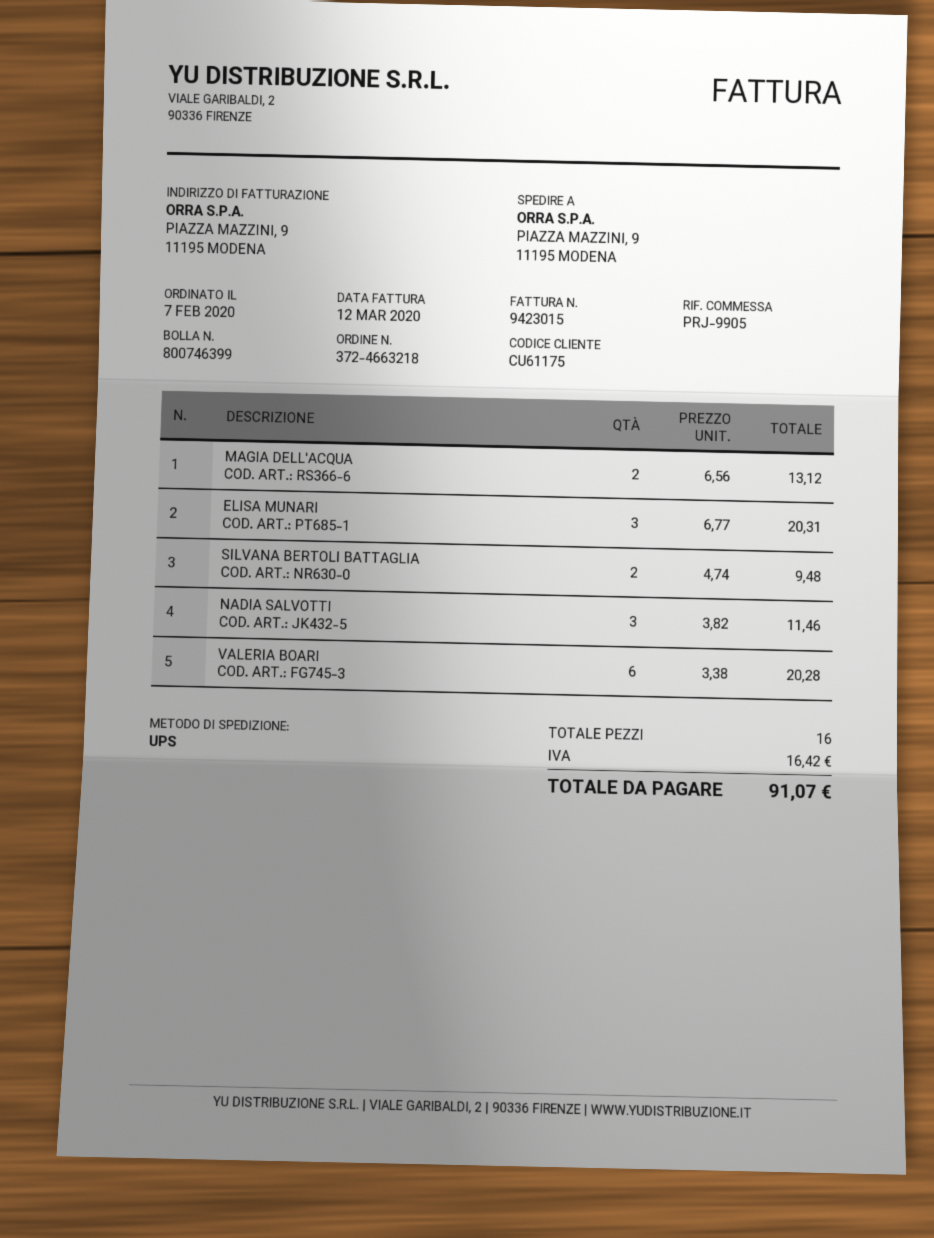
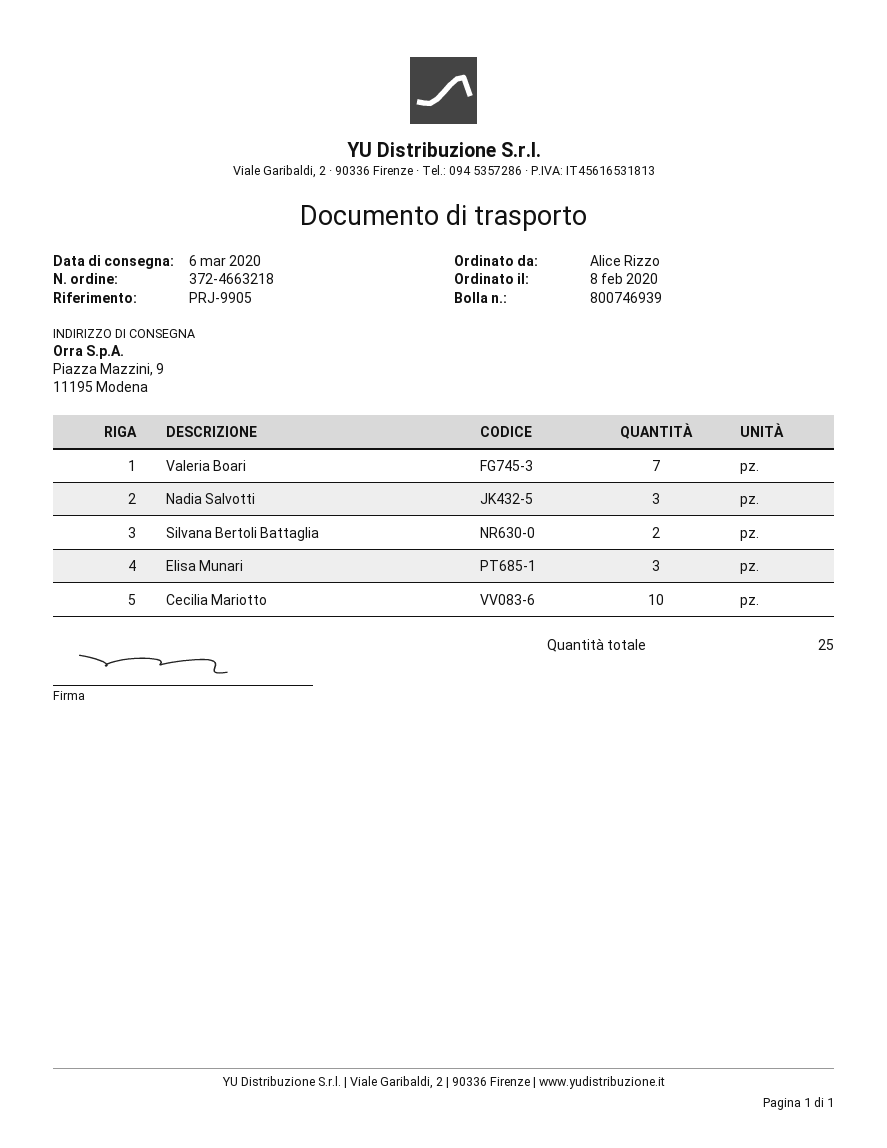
order date: 2020-02-07 -> 2020-02-08
delivery note number: 800746399 -> 800746939
MAGIA DELL'ACQUA: 2 -> none
VALERIA BOARI: 6 -> 7
Cecilia Mariotto: none -> 10
total quantity: 16 -> 25

